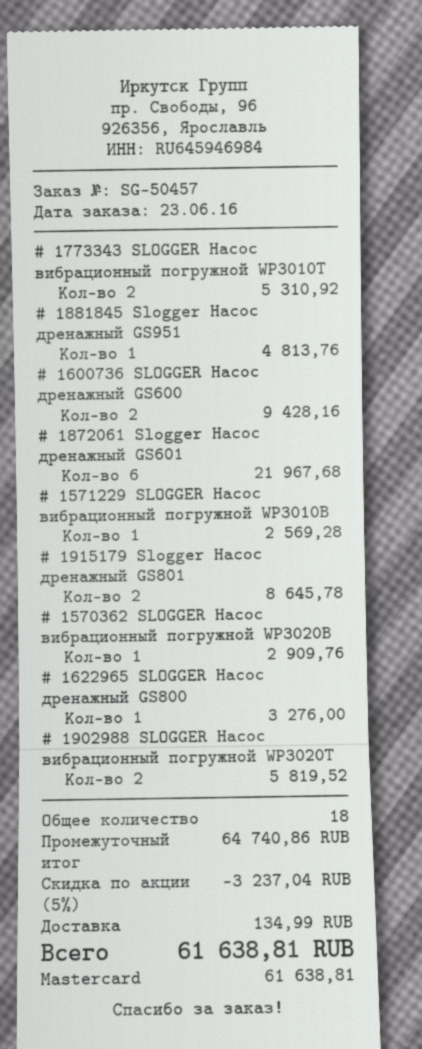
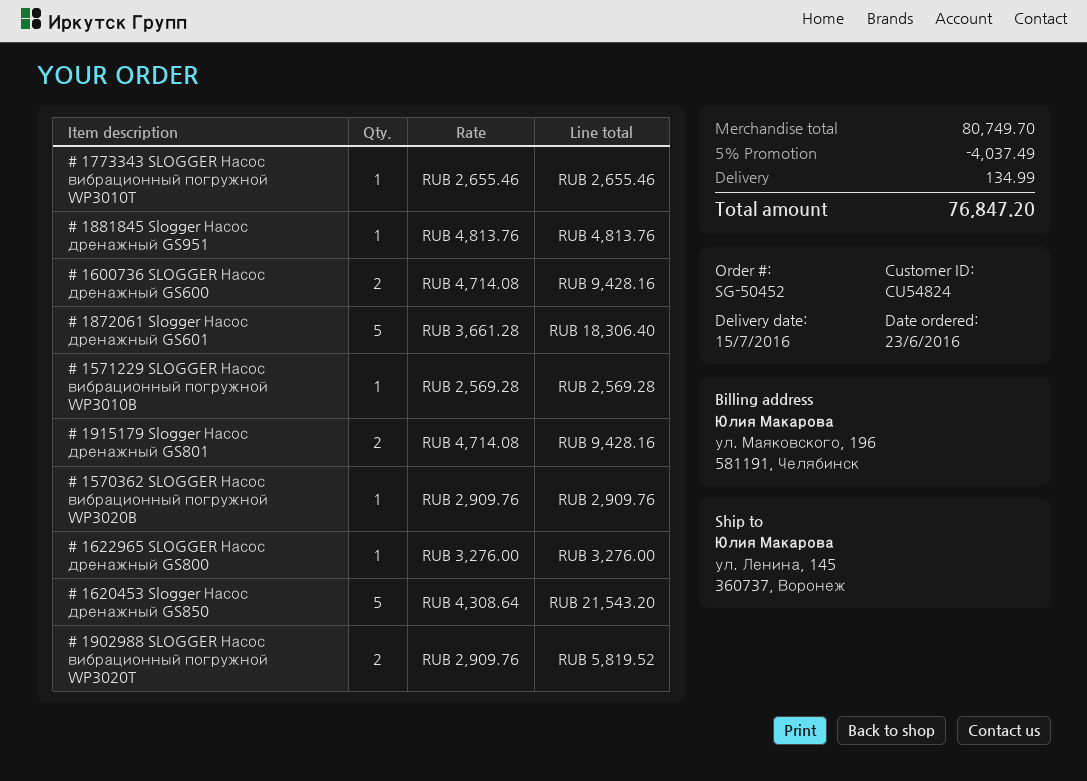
order number: SG-50457 -> SG-50452
# 1773343 SLOGGER Насос вибрационный погружной WP3010T: 2 for 5310.92 -> 1 for 2655.46
# 1872061 Slogger Насос дренажный GS601: 6 for 21967.68 -> 5 for 18306.40
# 1915179 Slogger Насос дренажный GS801: 2 for 8645.78 -> 2 for 9428.16
# 1620453 Slogger Насос дренажный GS850: none -> 5 for 21543.20
subtotal: 64740.86 -> 80749.70
discount: 5% = 3237.04 -> 5% = 4037.49
total: 61638.81 -> 76847.20

